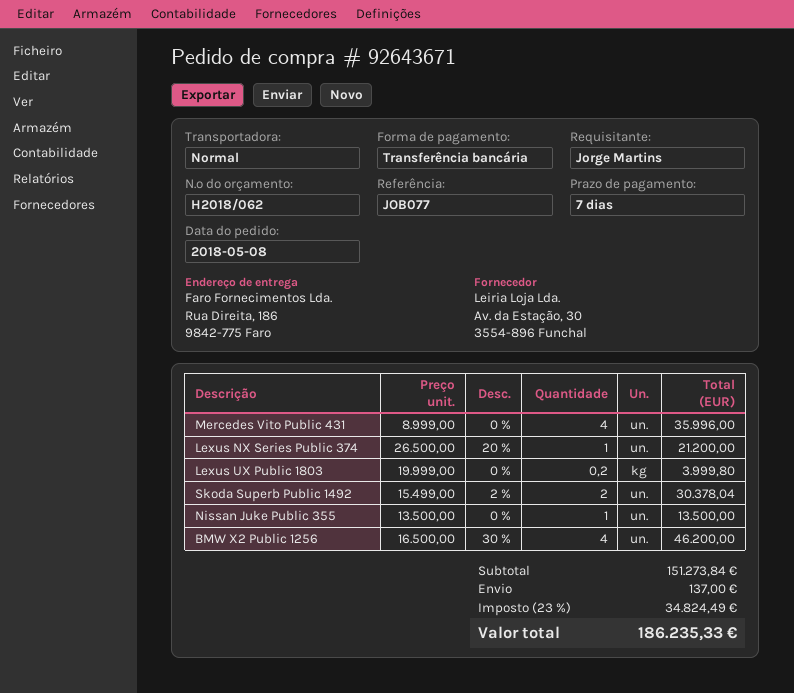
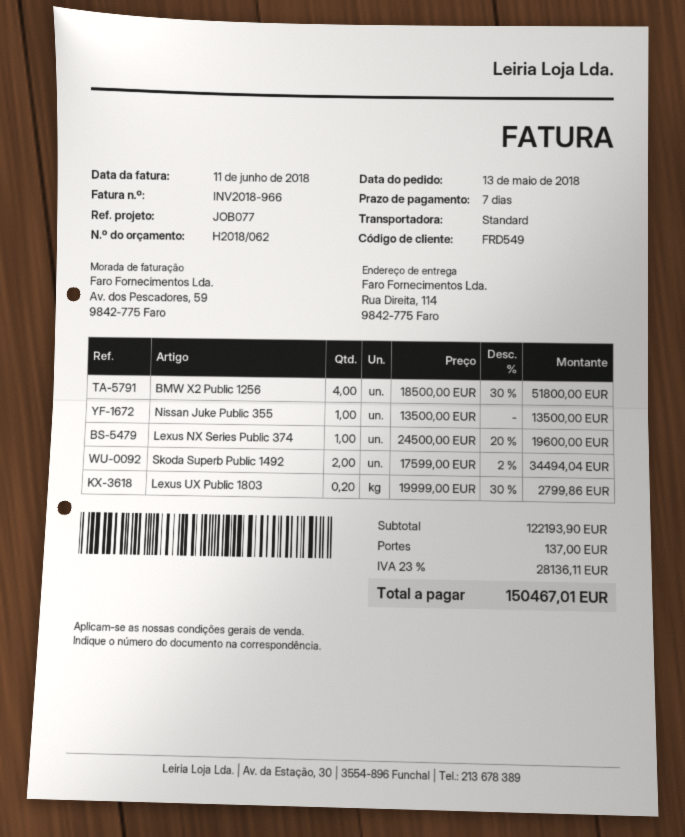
order date: 2018-05-08 -> 2018-05-13
ship to: Rua Direita, 186, 9842-775 Faro -> Rua Direita, 114, 9842-775 Faro
Mercedes Vito Public 431: 4 x 8999.00 = 35996.00 -> none
Lexus NX Series Public 374: 1 x 26500.00 - 20% = 21200.00 -> 1 x 24500.00 - 20% = 19600.00
Lexus UX Public 1803: 0.2 x 19999.00 = 3999.80 -> 0.2 x 19999.00 - 30% = 2799.86
Skoda Superb Public 1492: 2 x 15499.00 - 2% = 30378.04 -> 2 x 17599.00 - 2% = 34494.04
BMW X2 Public 1256: 4 x 16500.00 - 30% = 46200.00 -> 4 x 18500.00 - 30% = 51800.00
subtotal: 151273.84 -> 122193.90
tax: 23% = 34824.49 -> 23% = 28136.11
total: 186235.33 -> 150467.01

